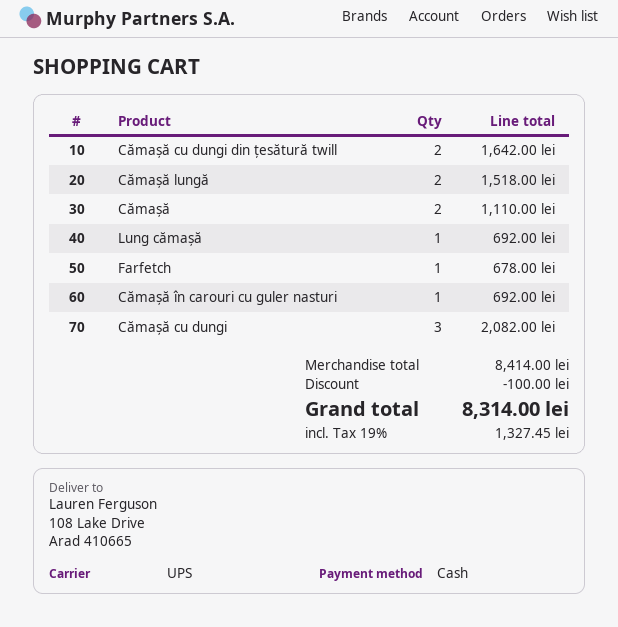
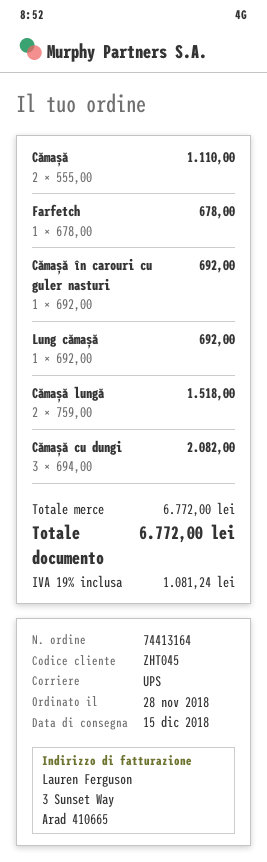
Cămașă cu dungi din țesătură twill: 2 for 1642.00 -> none
subtotal: 8414.00 -> 6772.00
discount: 100.00 -> none
tax: 19% = 1327.45 -> 19% = 1081.24
total: 8314.00 -> 6772.00

